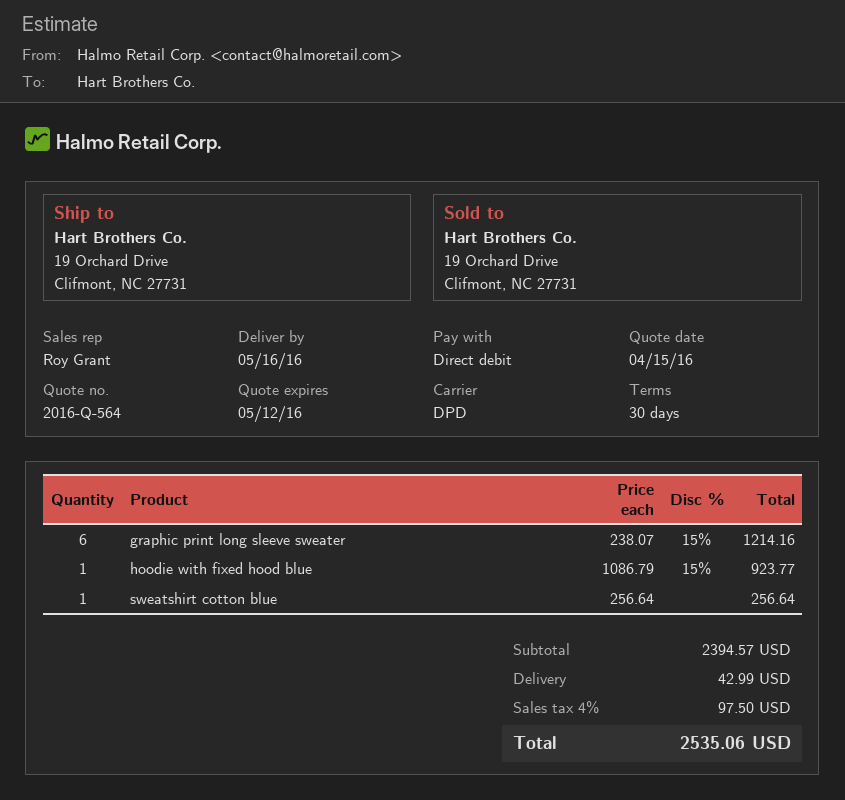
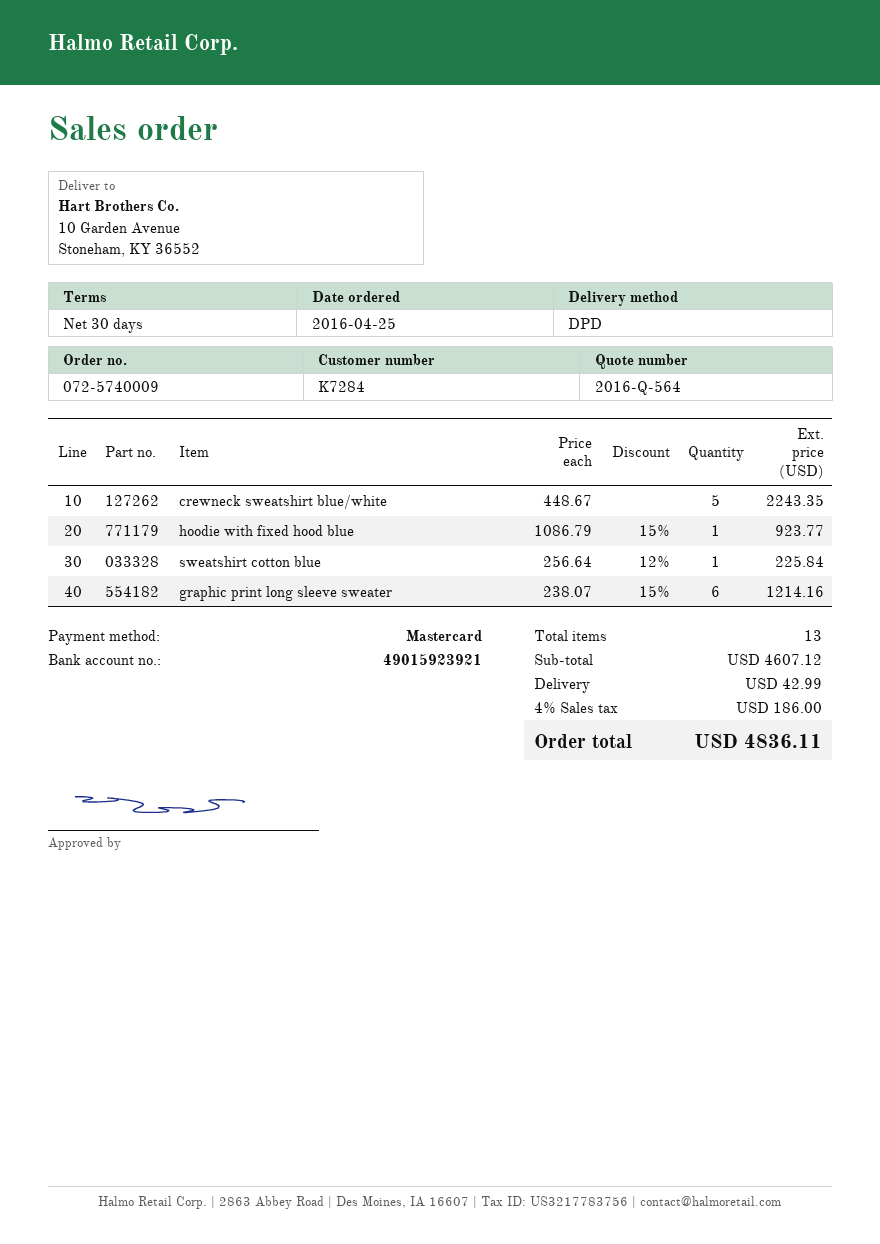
payment method: direct debit -> Mastercard
ship to: 19 Orchard Drive, Clifmont, NC 27731 -> 10 Garden Avenue, Stoneham, KY 36552
sweatshirt cotton blue: 1 x 256.64 = 256.64 -> 1 x 256.64 - 12% = 225.84
crewneck sweatshirt blue/white: none -> 5 x 448.67 = 2243.35
subtotal: 2394.57 -> 4607.12
tax: 4% = 97.50 -> 4% = 186.00
total: 2535.06 -> 4836.11

